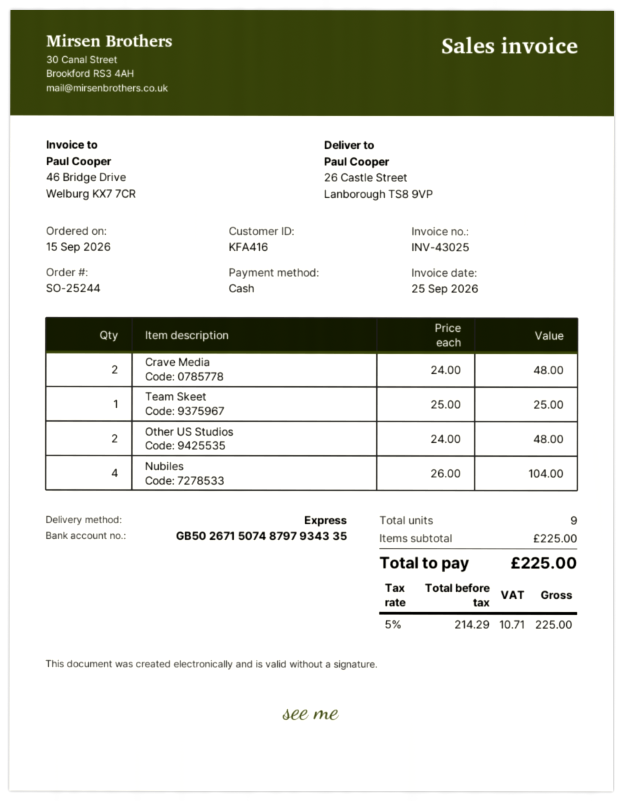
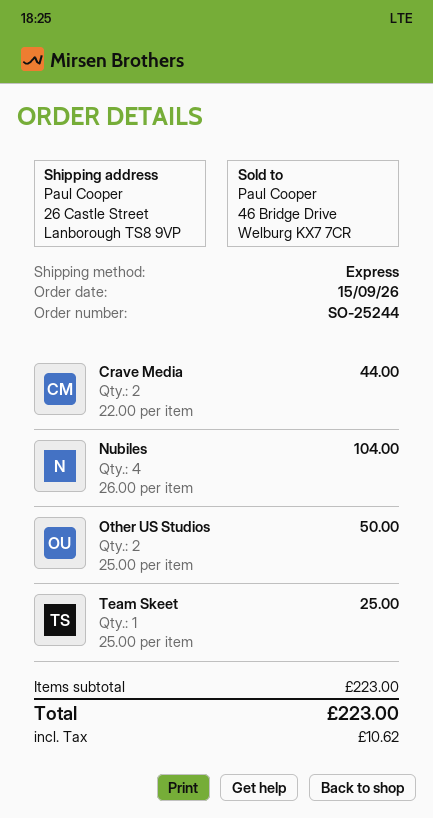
Crave Media: 2 x 24.00 = 48.00 -> 2 x 22.00 = 44.00
Other US Studios: 2 x 24.00 = 48.00 -> 2 x 25.00 = 50.00
subtotal: 225.00 -> 223.00
tax: 10.71 -> 10.62
total: 225.00 -> 223.00

